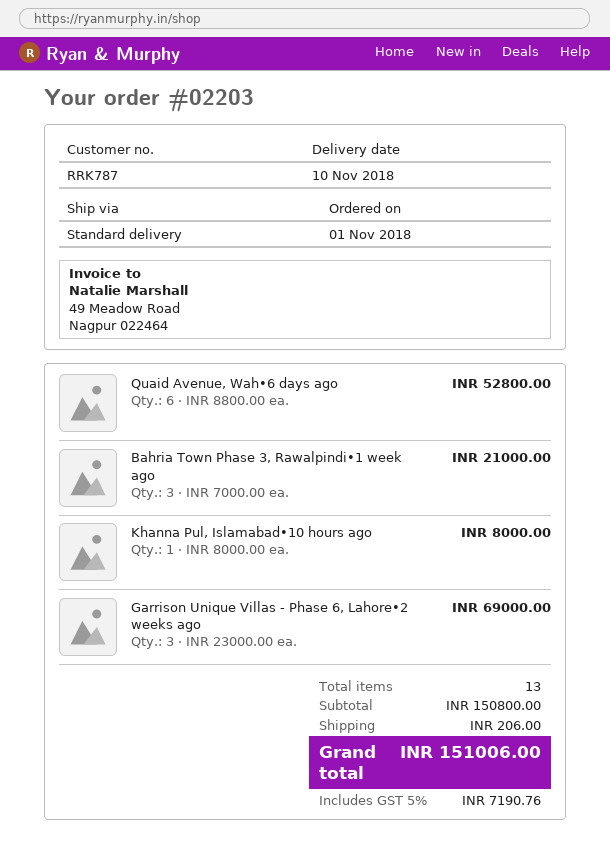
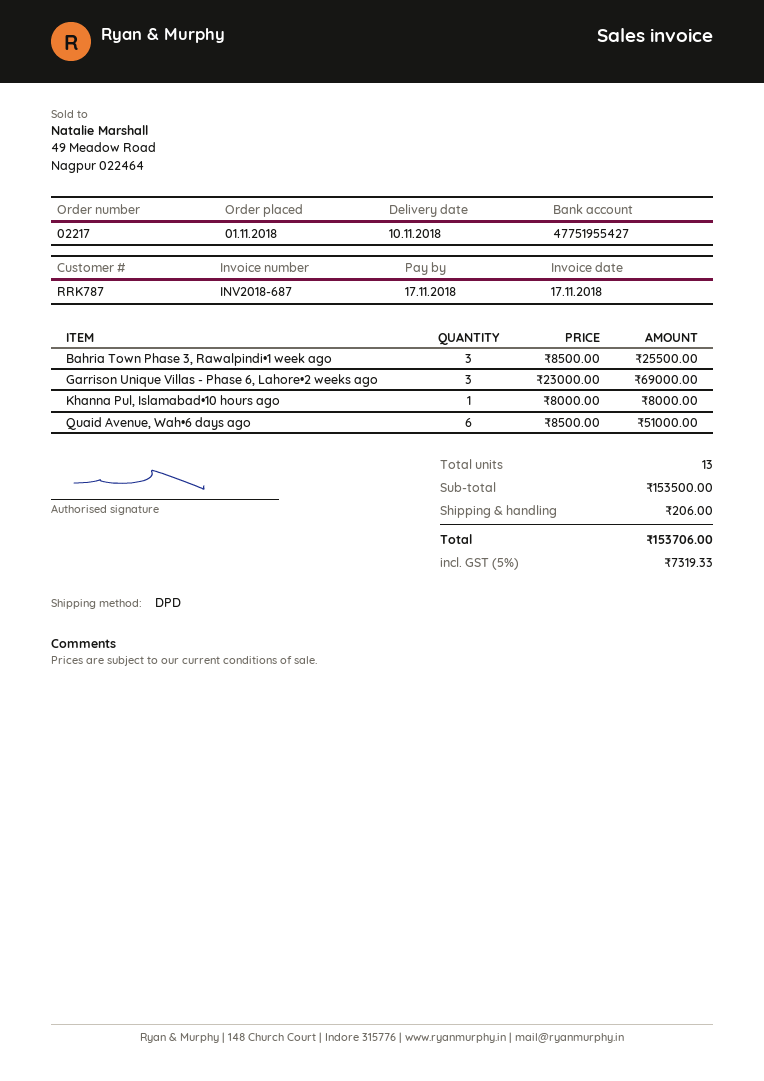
order number: 02203 -> 02217
shipping method: standard -> DPD
Quaid Avenue, Wah•6 days ago: 6 x 8800.00 = 52800.00 -> 6 x 8500.00 = 51000.00
Bahria Town Phase 3, Rawalpindi•1 week ago: 3 x 7000.00 = 21000.00 -> 3 x 8500.00 = 25500.00
subtotal: 150800.00 -> 153500.00
tax: 5% = 7190.76 -> 5% = 7319.33
total: 151006.00 -> 153706.00

